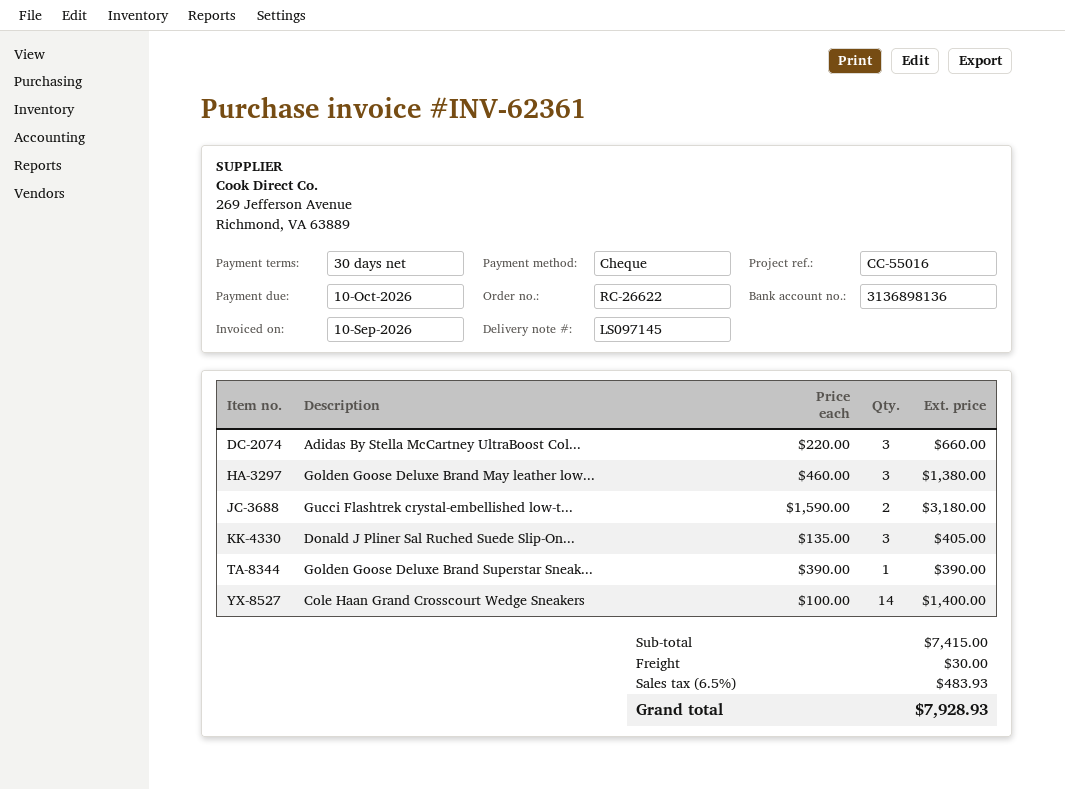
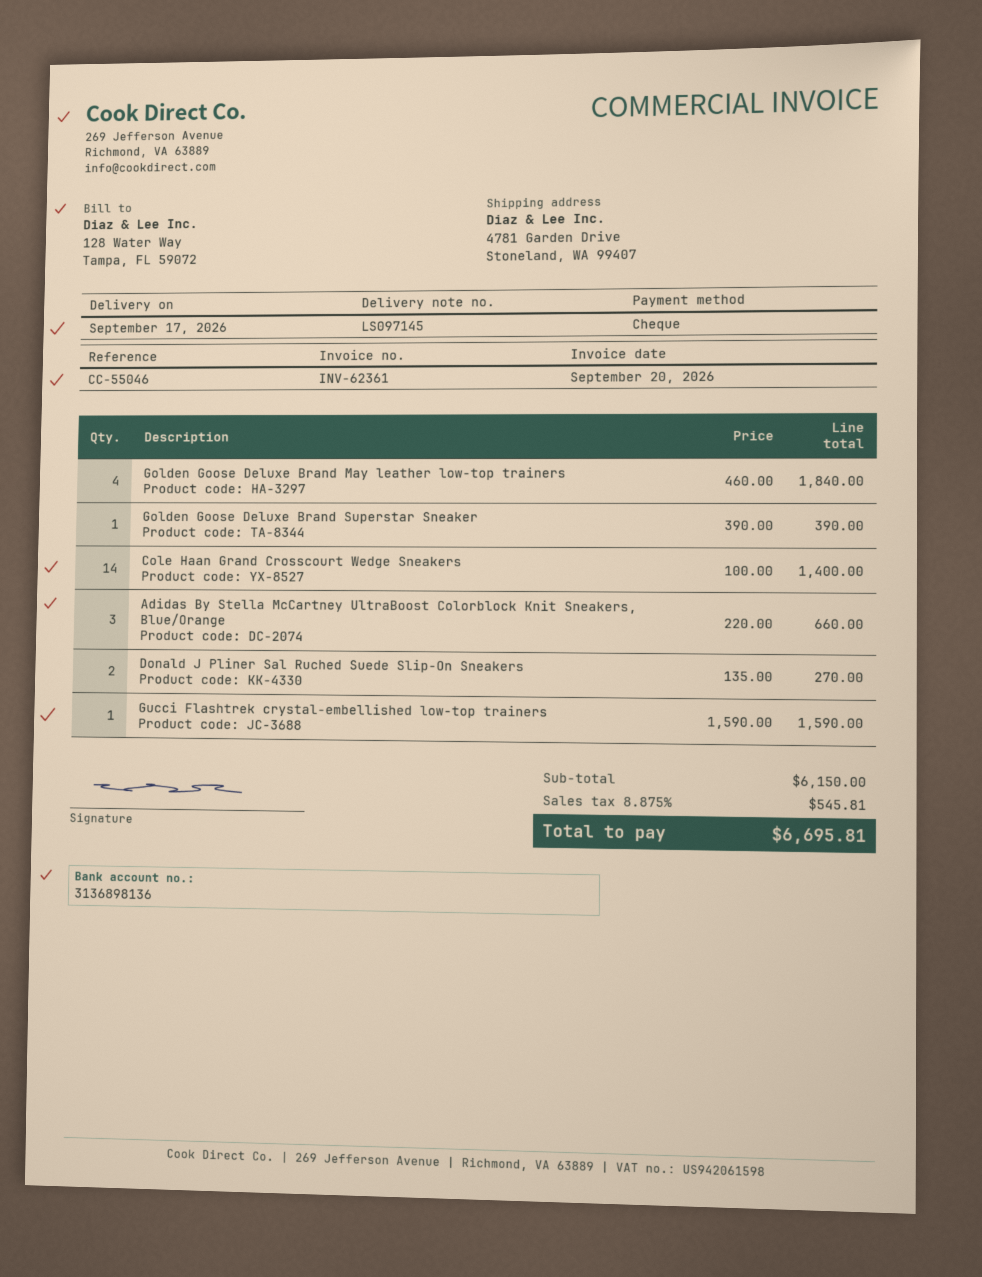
invoice date: 2026-09-10 -> 2026-09-20
reference: CC-55016 -> CC-55046
Golden Goose Deluxe Brand May leather low...: 3 x 460.00 = 1380.00 -> 4 x 460.00 = 1840.00
Gucci Flashtrek crystal-embellished low-t...: 2 x 1590.00 = 3180.00 -> 1 x 1590.00 = 1590.00
Donald J Pliner Sal Ruched Suede Slip-On...: 3 x 135.00 = 405.00 -> 2 x 135.00 = 270.00
subtotal: 7415.00 -> 6150.00
shipping: 30.00 -> none
tax: 6.5% = 483.93 -> 8.875% = 545.81
total: 7928.93 -> 6695.81

